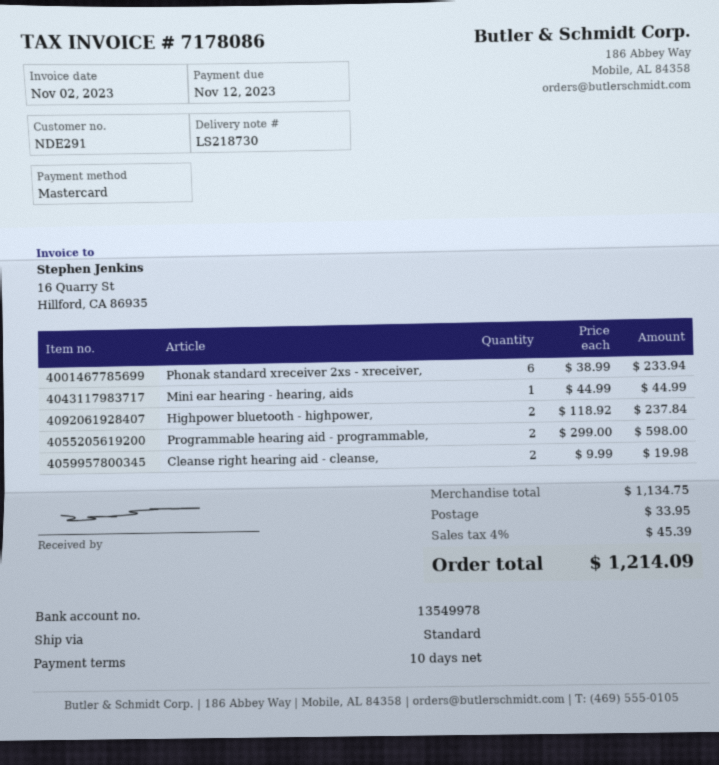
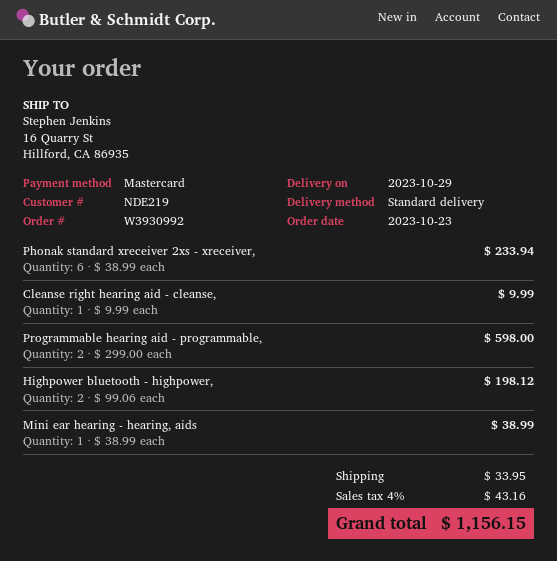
customer number: NDE291 -> NDE219
Mini ear hearing - hearing, aids: 1 x 44.99 = 44.99 -> 1 x 38.99 = 38.99
Highpower bluetooth - highpower,: 2 x 118.92 = 237.84 -> 2 x 99.06 = 198.12
Cleanse right hearing aid - cleanse,: 2 x 9.99 = 19.98 -> 1 x 9.99 = 9.99
tax: 4% = 45.39 -> 4% = 43.16
total: 1214.09 -> 1156.15

